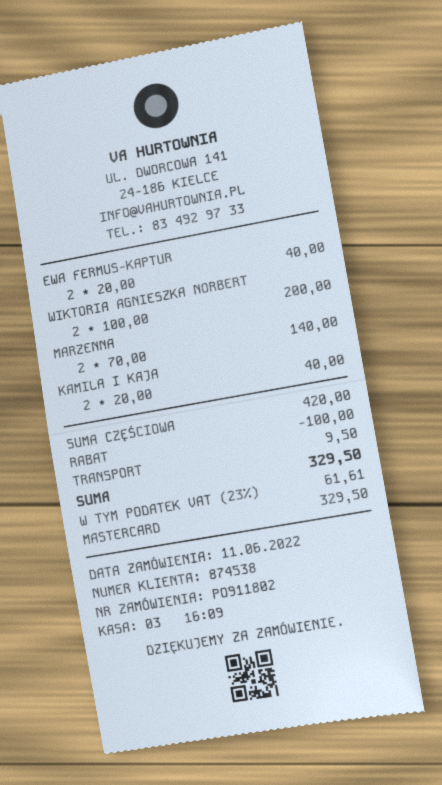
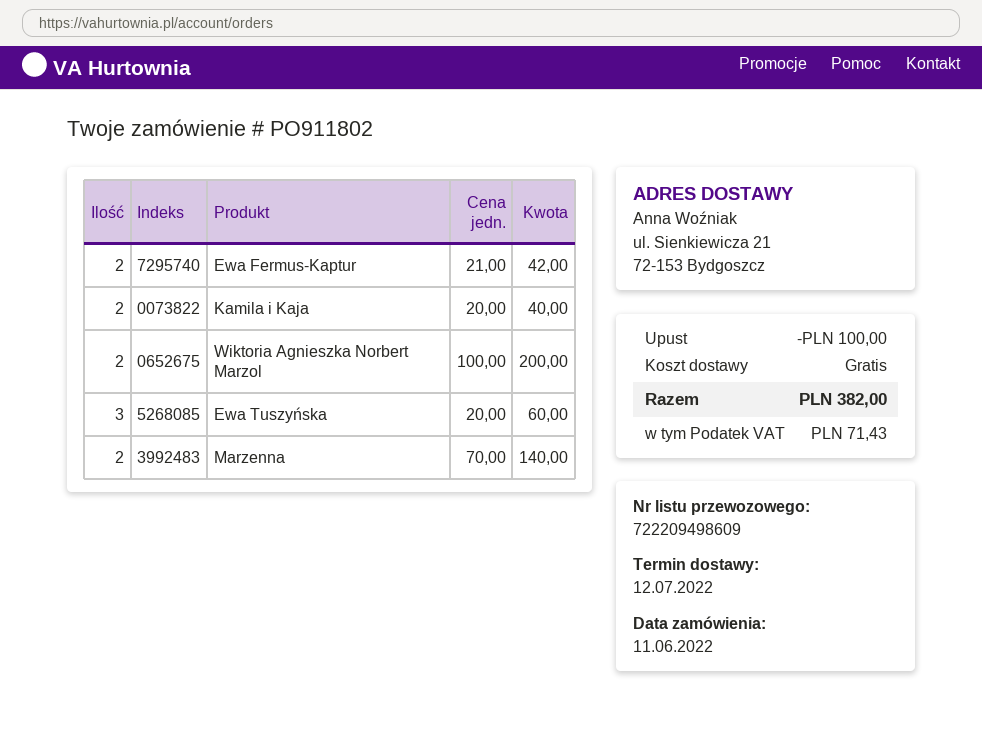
EWA FERMUS-KAPTUR: 2 x 20.00 = 40.00 -> 2 x 21.00 = 42.00
Ewa Tuszyńska: none -> 3 x 20.00 = 60.00
shipping: 9.50 -> 0.00
tax: 61.61 -> 71.43
total: 329.50 -> 382.00

